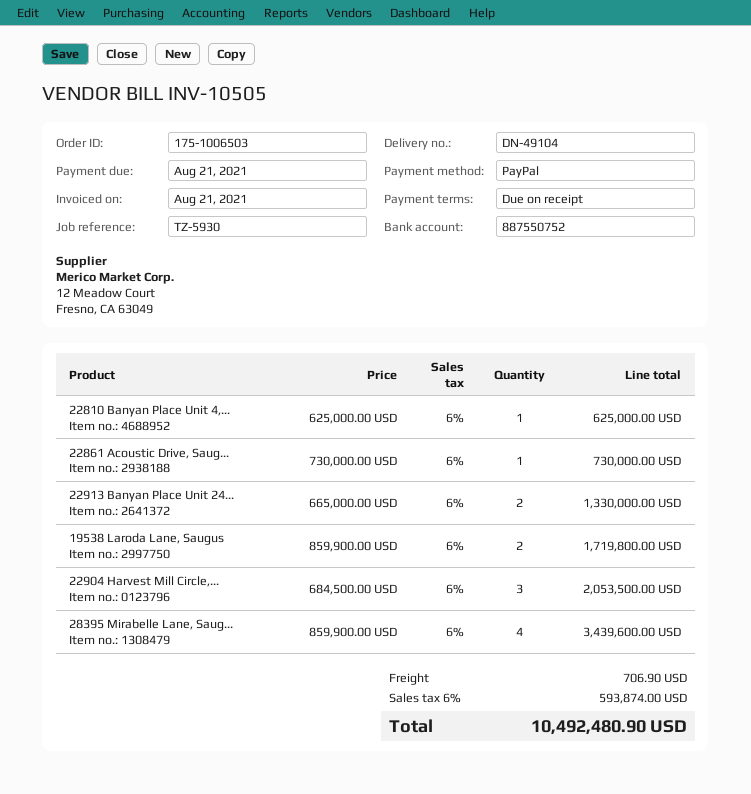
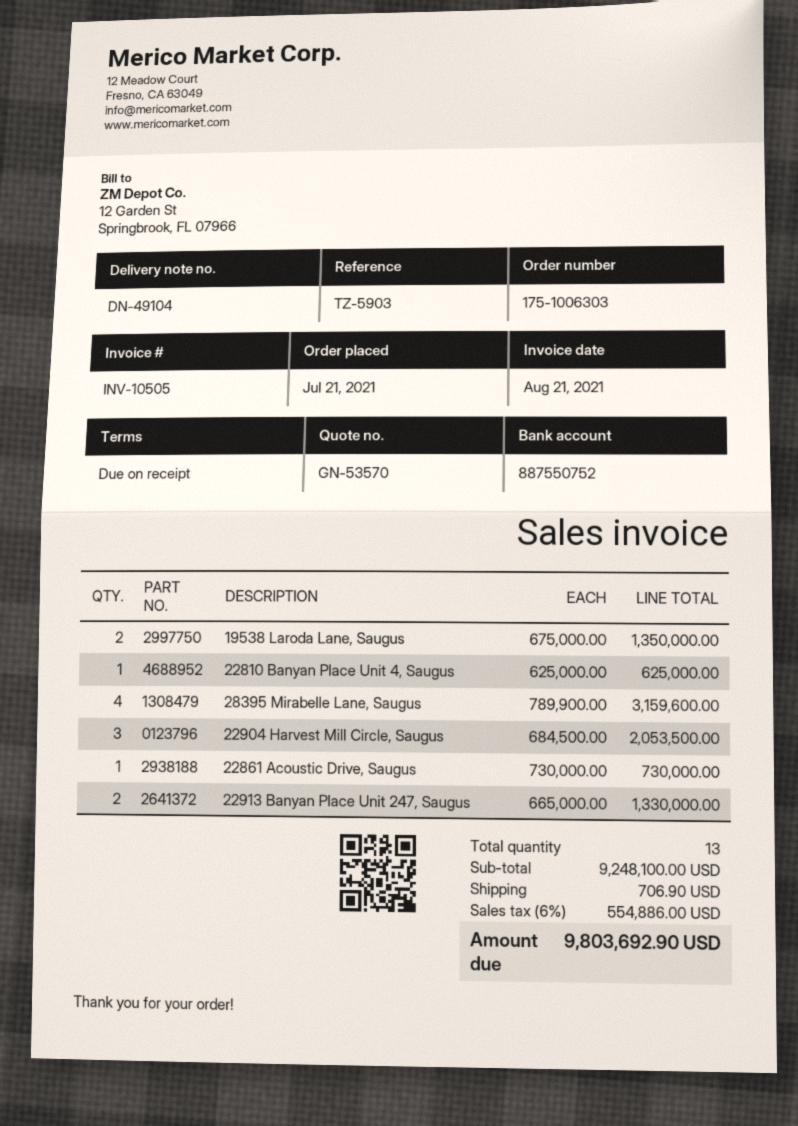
order number: 175-1006503 -> 175-1006303
reference: TZ-5930 -> TZ-5903
19538 Laroda Lane, Saugus: 2 x 859900.00 = 1719800.00 -> 2 x 675000.00 = 1350000.00
28395 Mirabelle Lane, Saug...: 4 x 859900.00 = 3439600.00 -> 4 x 789900.00 = 3159600.00
tax: 6% = 593874.00 -> 6% = 554886.00
total: 10492480.90 -> 9803692.90

